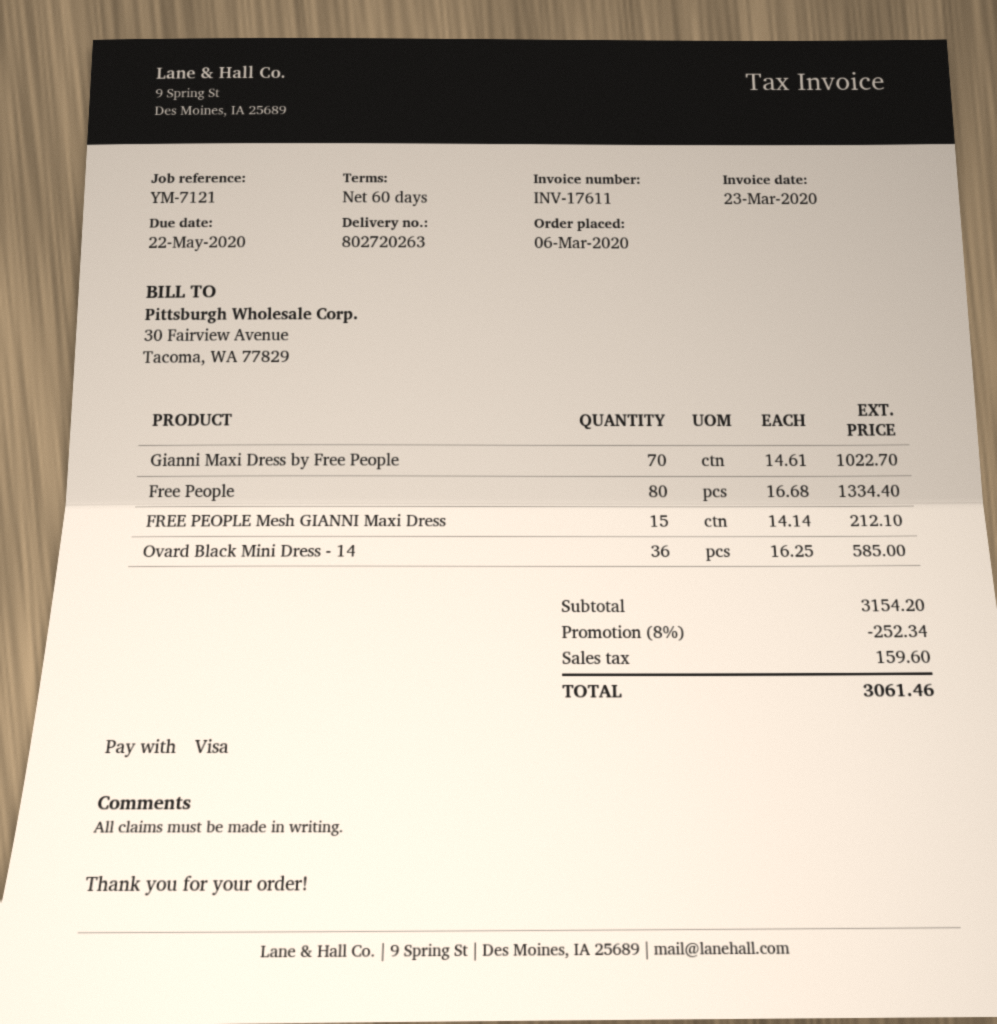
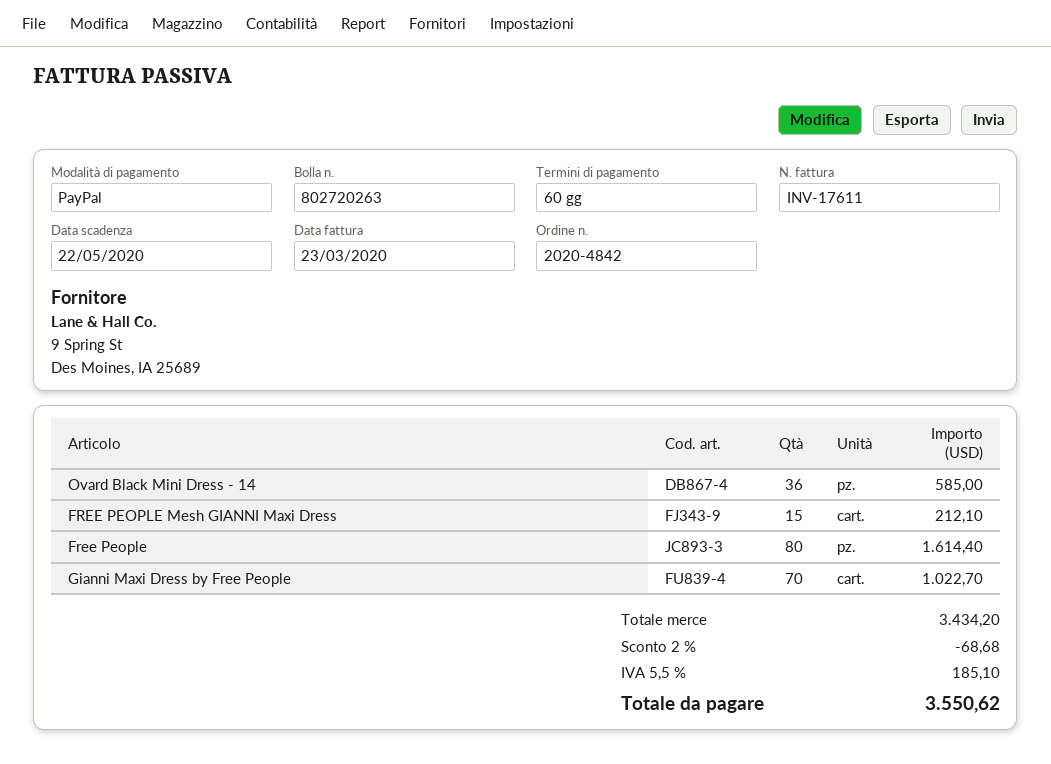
payment method: Visa -> PayPal
Free People: 80 for 1334.40 -> 80 for 1614.40
subtotal: 3154.20 -> 3434.20
discount: 8% = 252.34 -> 2% = 68.68
tax: 159.60 -> 185.10
total: 3061.46 -> 3550.62

